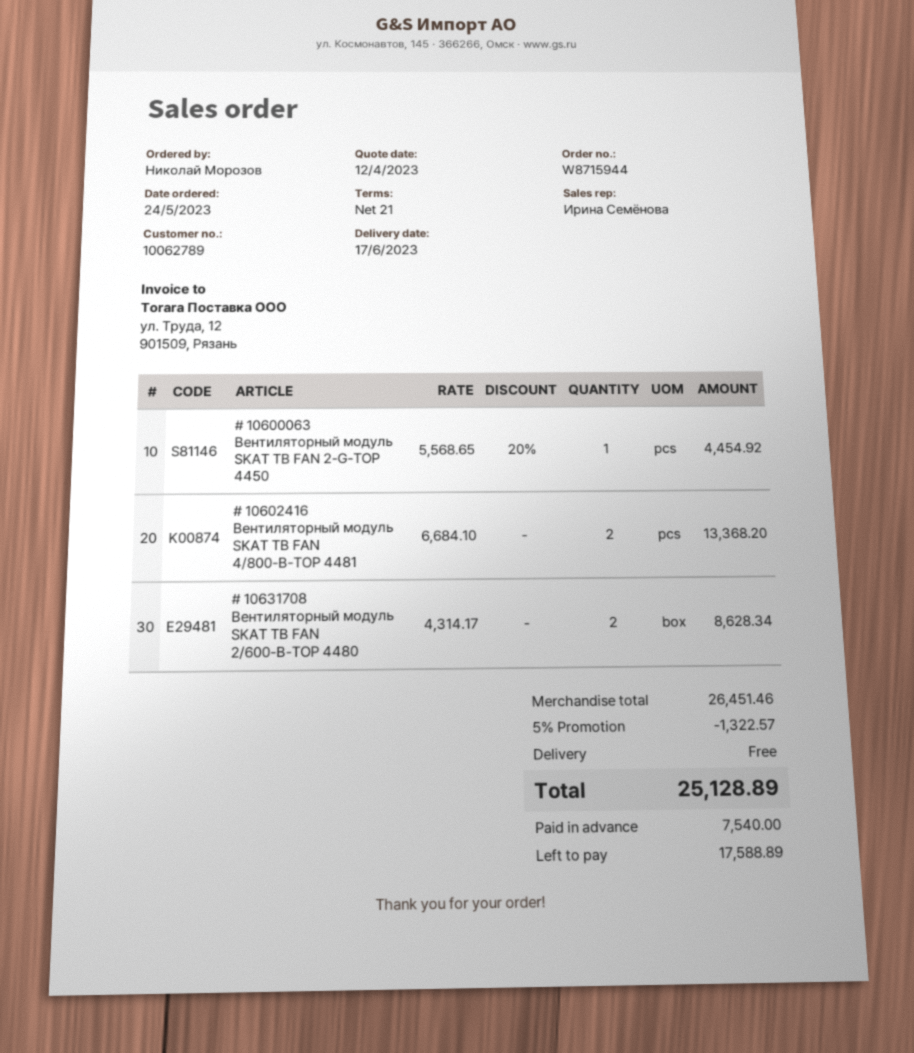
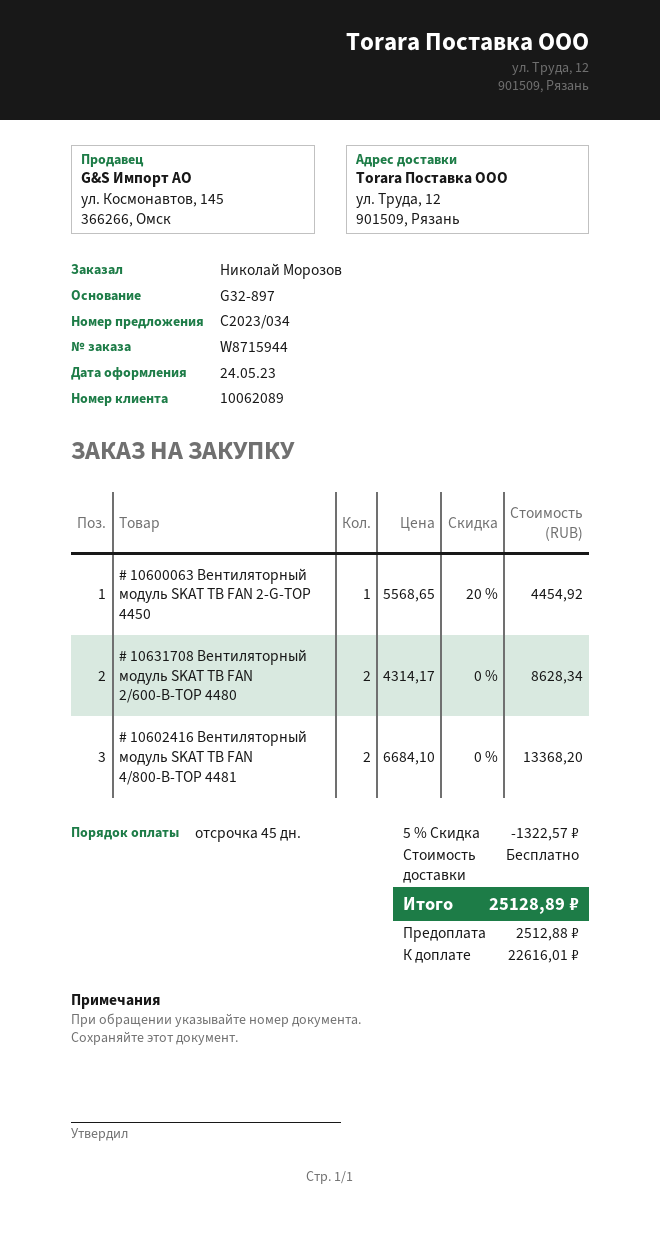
payment terms: 21 days -> 45 days
customer number: 10062789 -> 10062089
deposit: 7540.00 -> 2512.88
balance: 17588.89 -> 22616.01

